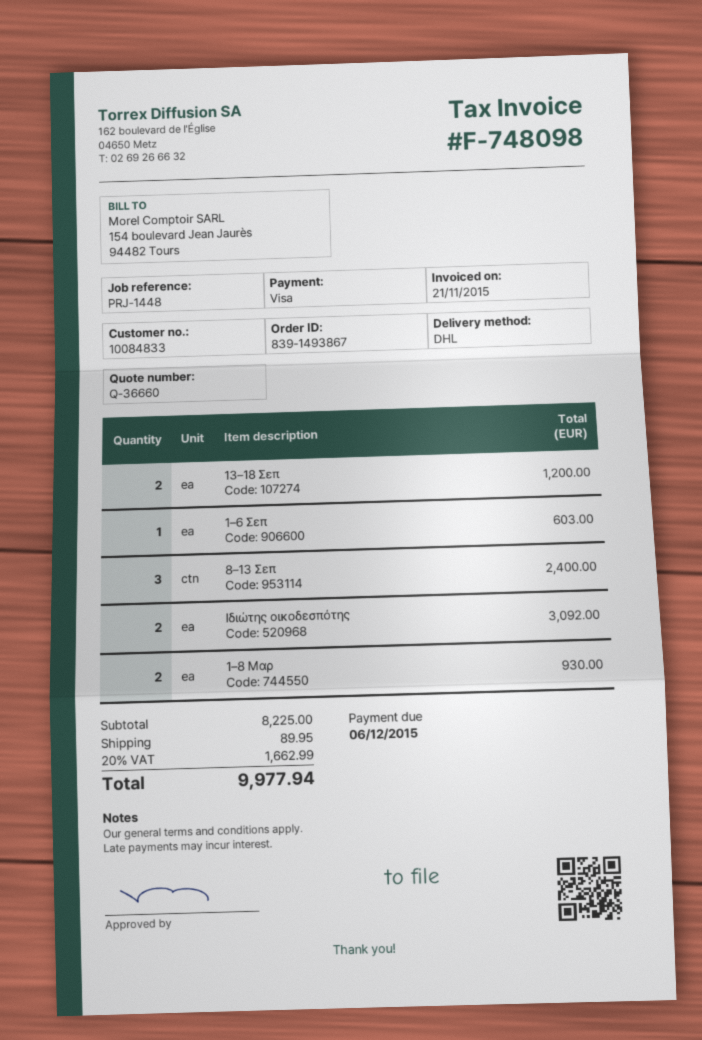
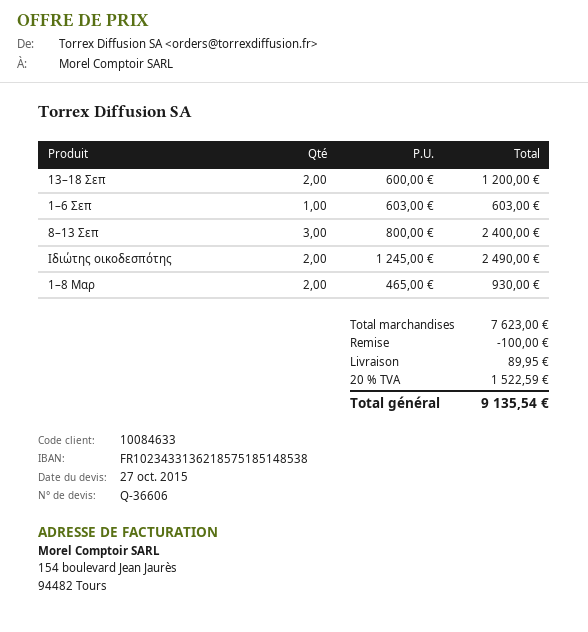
quote number: Q-36660 -> Q-36606
customer number: 10084833 -> 10084633
Ιδιώτης οικοδεσπότης: 2 for 3092.00 -> 2 for 2490.00
subtotal: 8225.00 -> 7623.00
discount: none -> 100.00
tax: 20% = 1662.99 -> 20% = 1522.59
total: 9977.94 -> 9135.54

